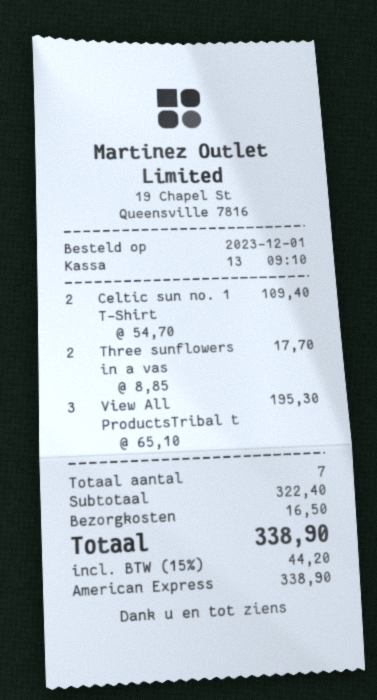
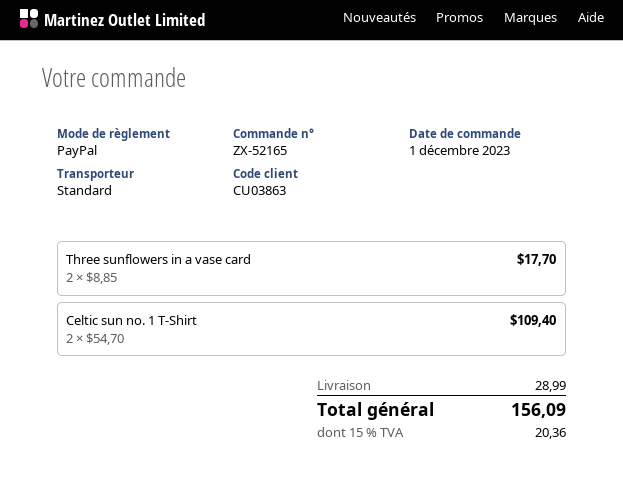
payment method: American Express -> PayPal
View All ProductsTribal t: 3 x 65.10 = 195.30 -> none
shipping: 16.50 -> 28.99
tax: 15% = 44.20 -> 15% = 20.36
total: 338.90 -> 156.09

